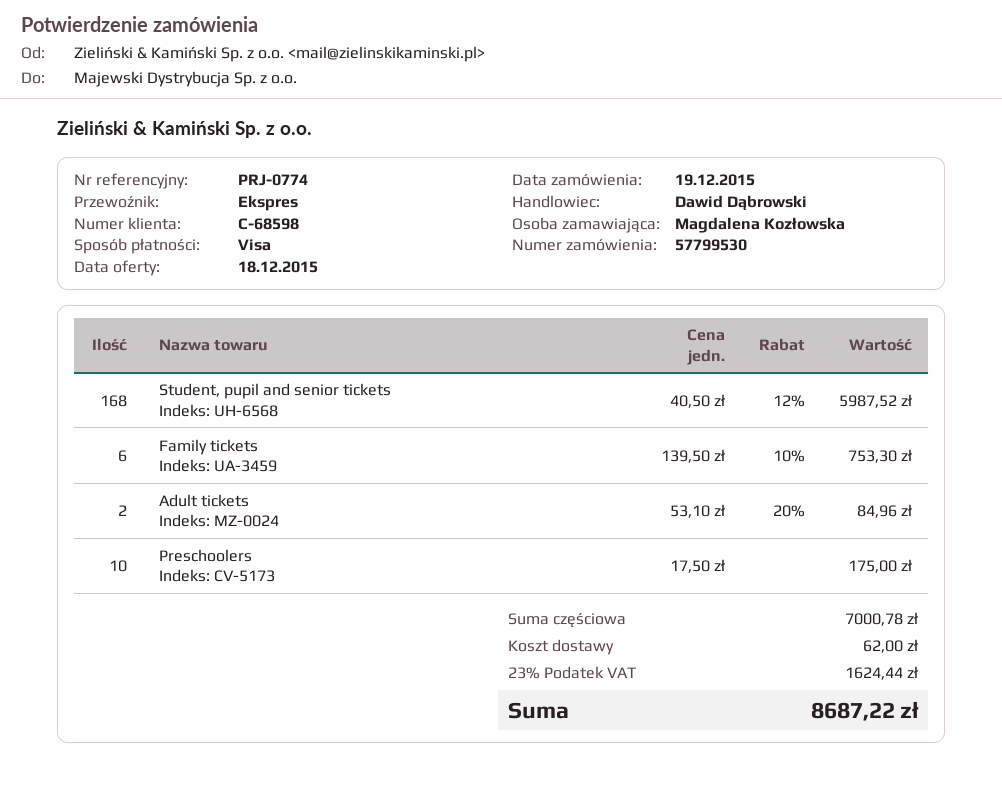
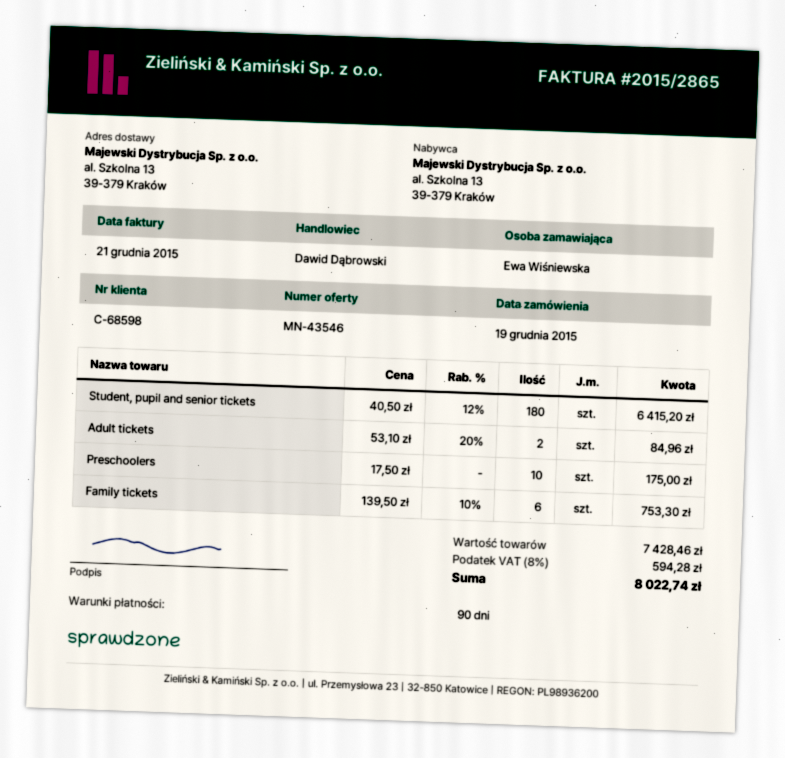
ordered by: Magdalena Kozłowska -> Ewa Wiśniewska
Student, pupil and senior tickets: 168 x 40.50 - 12% = 5987.52 -> 180 x 40.50 - 12% = 6415.20
subtotal: 7000.78 -> 7428.46
shipping: 62.00 -> none
tax: 23% = 1624.44 -> 8% = 594.28
total: 8687.22 -> 8022.74

